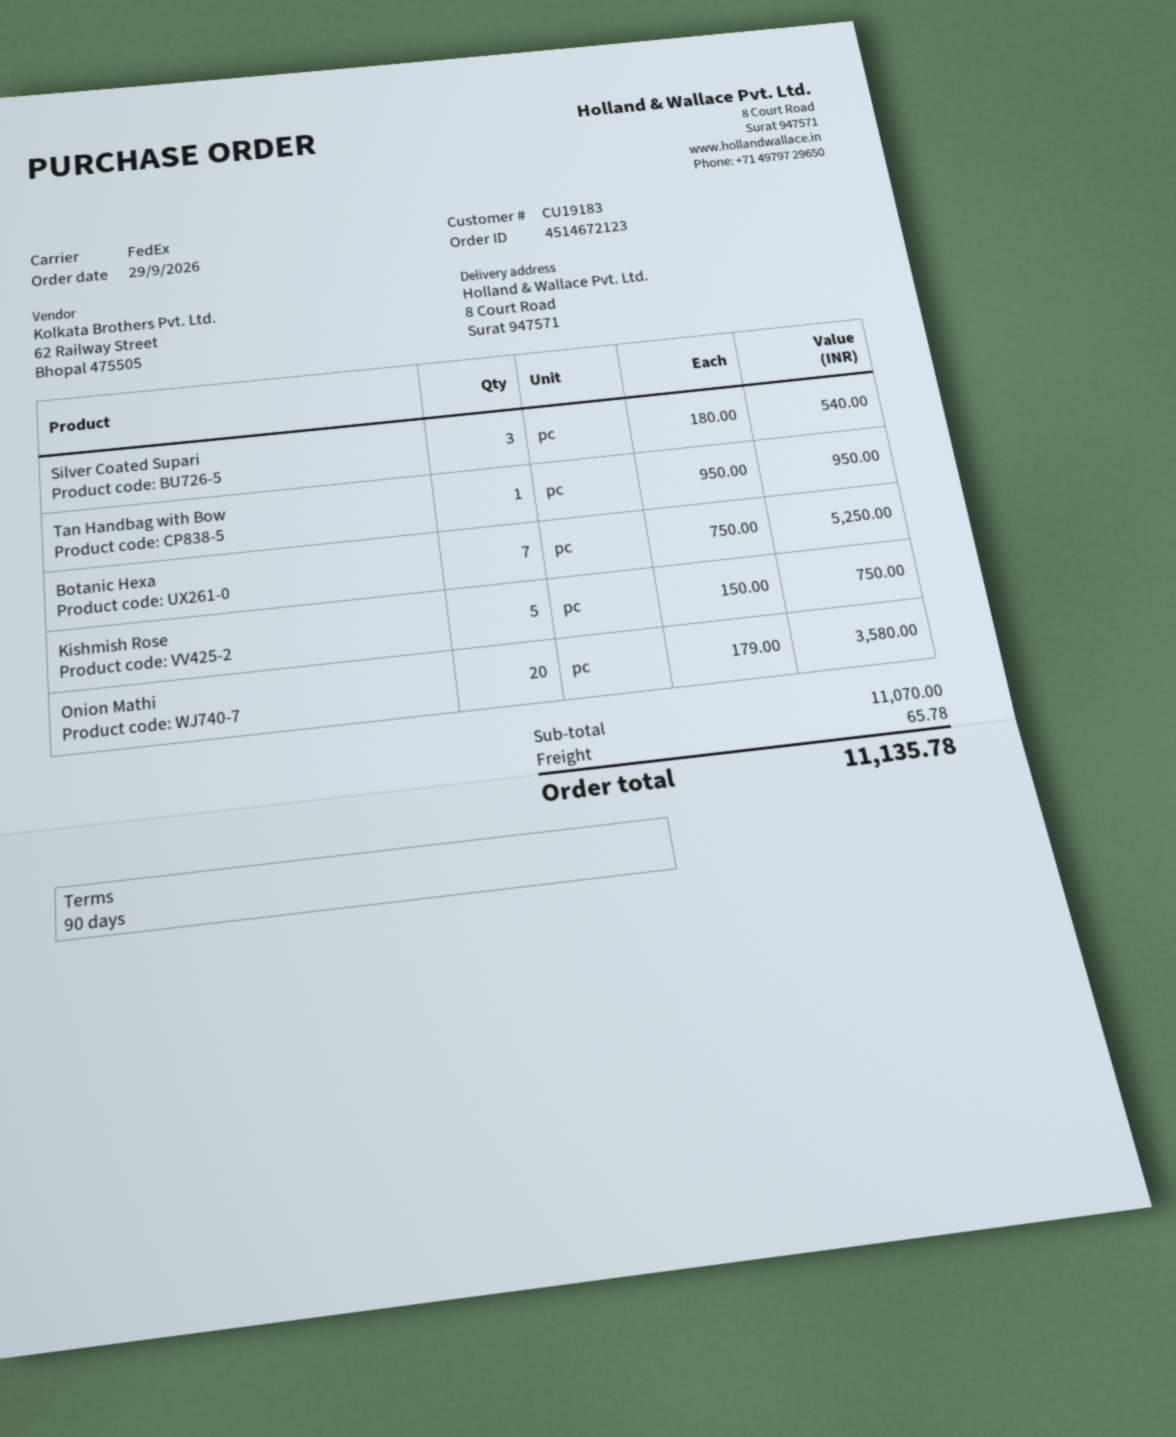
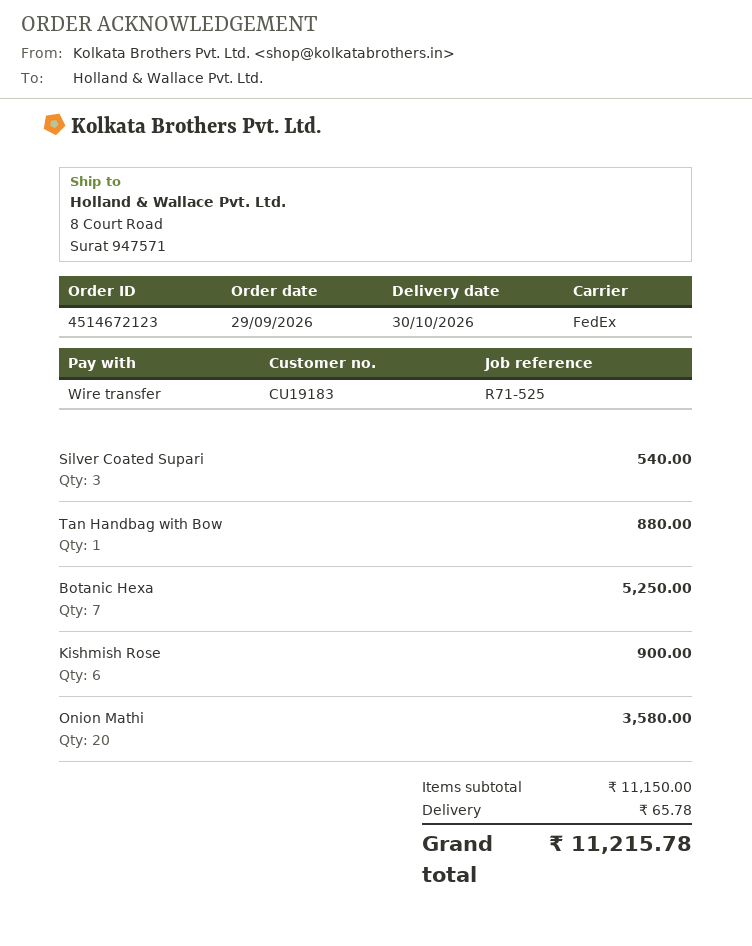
Tan Handbag with Bow: 1 for 950.00 -> 1 for 880.00
Kishmish Rose: 5 for 750.00 -> 6 for 900.00
subtotal: 11070.00 -> 11150.00
total: 11135.78 -> 11215.78

